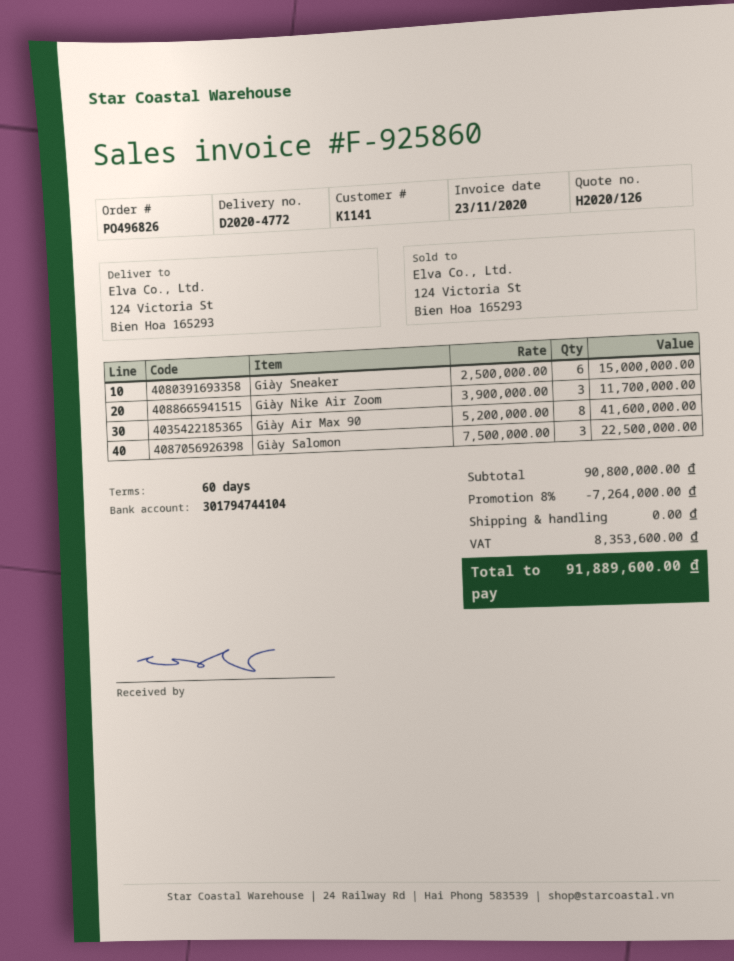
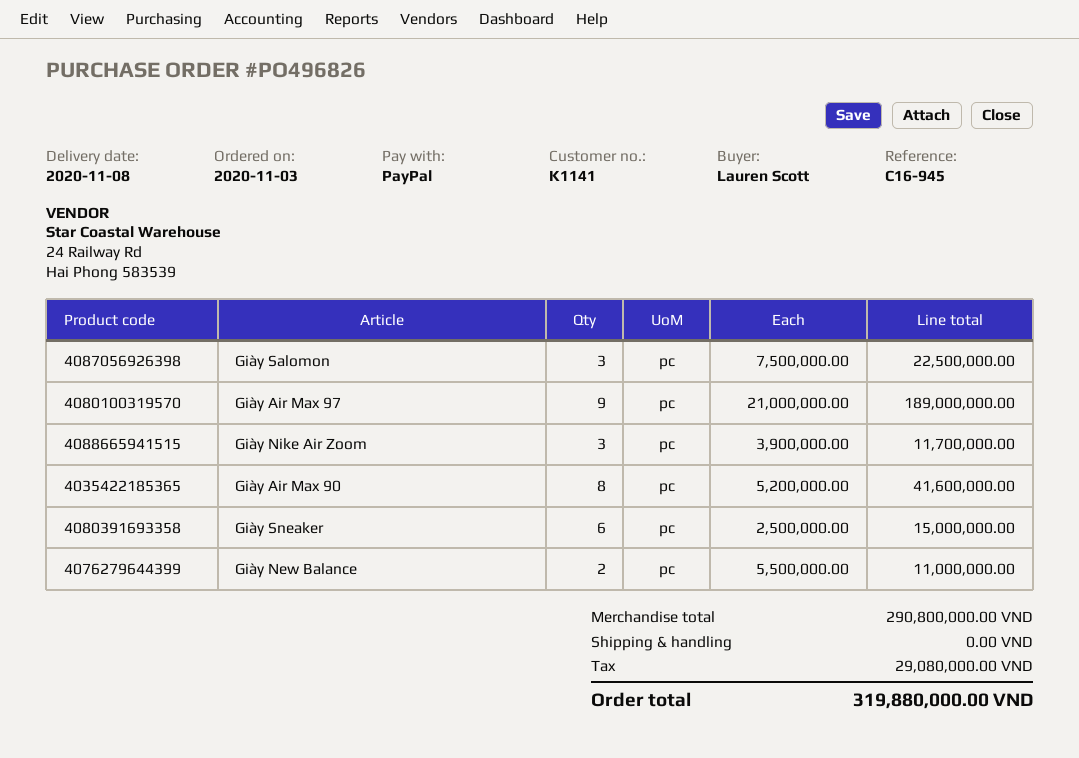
Giày Air Max 97: none -> 9 x 21000000.00 = 189000000.00
Giày New Balance: none -> 2 x 5500000.00 = 11000000.00
subtotal: 90800000.00 -> 290800000.00
discount: 8% = 7264000.00 -> none
tax: 8353600.00 -> 29080000.00
total: 91889600.00 -> 319880000.00

